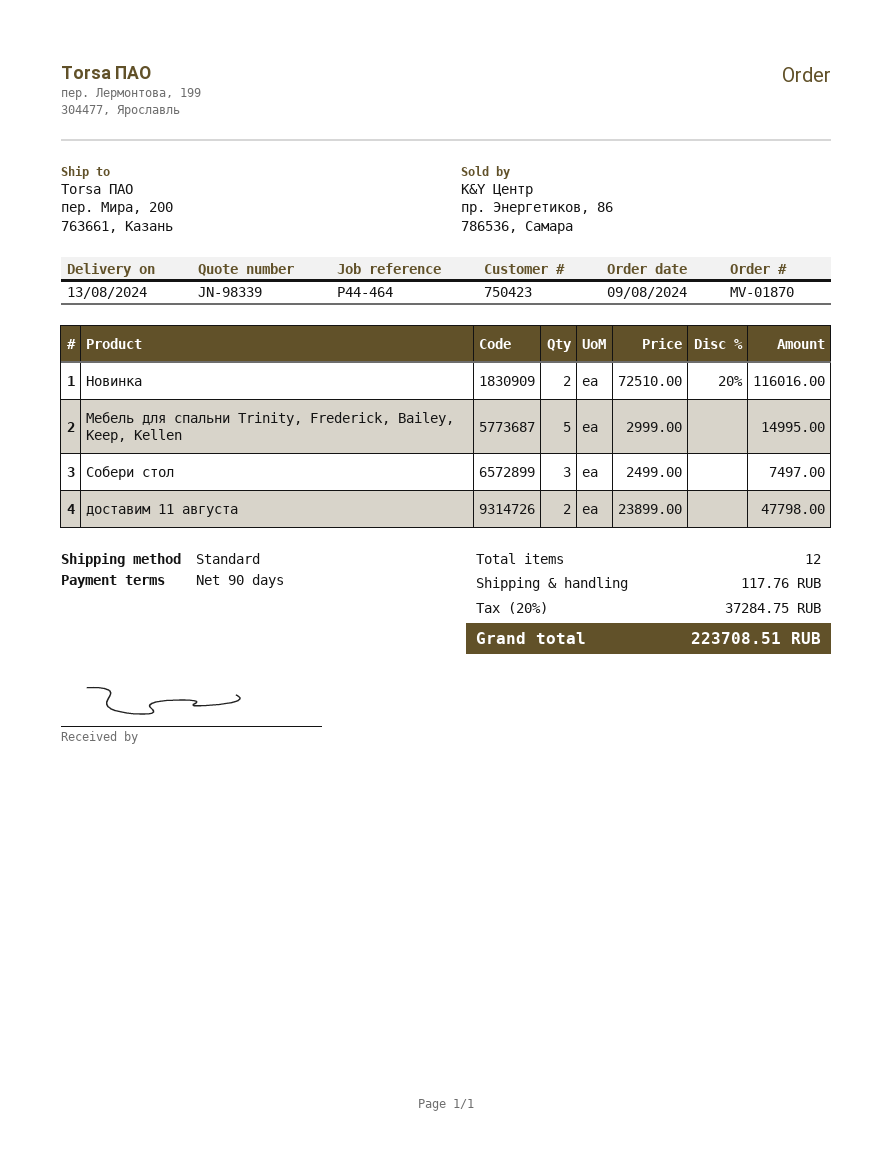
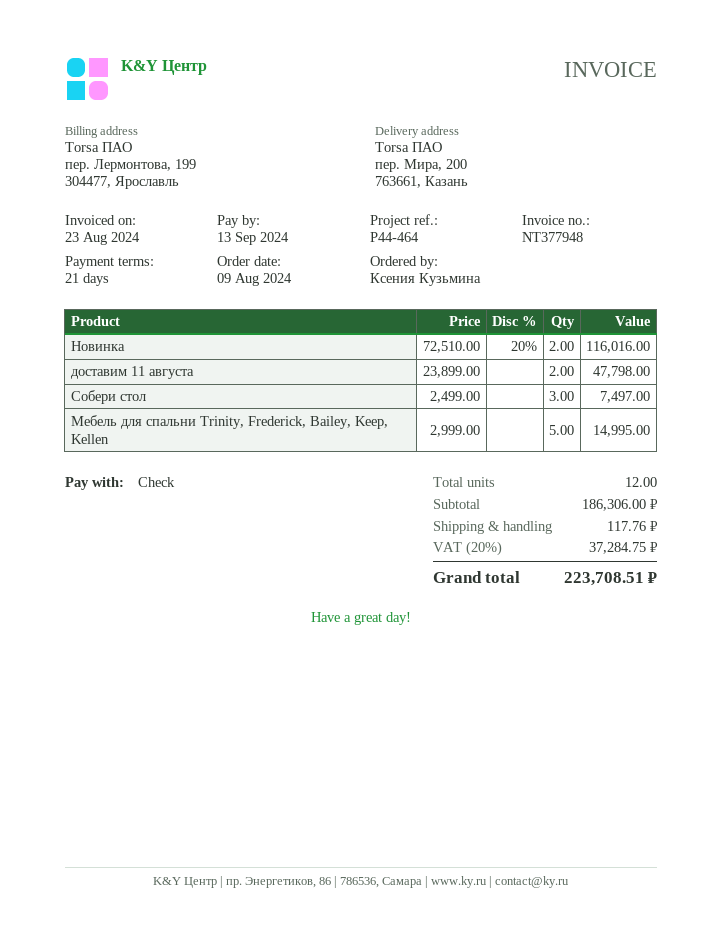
payment terms: 90 days -> 21 days

